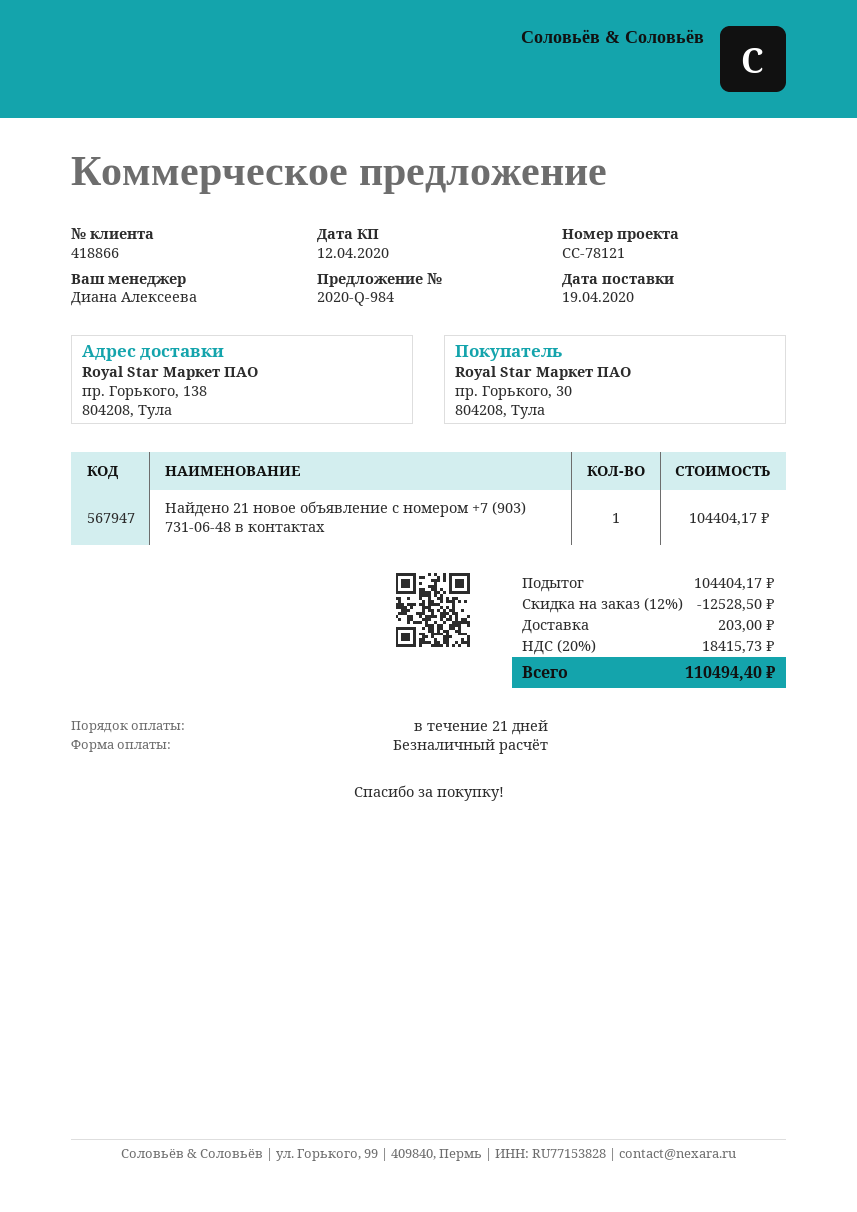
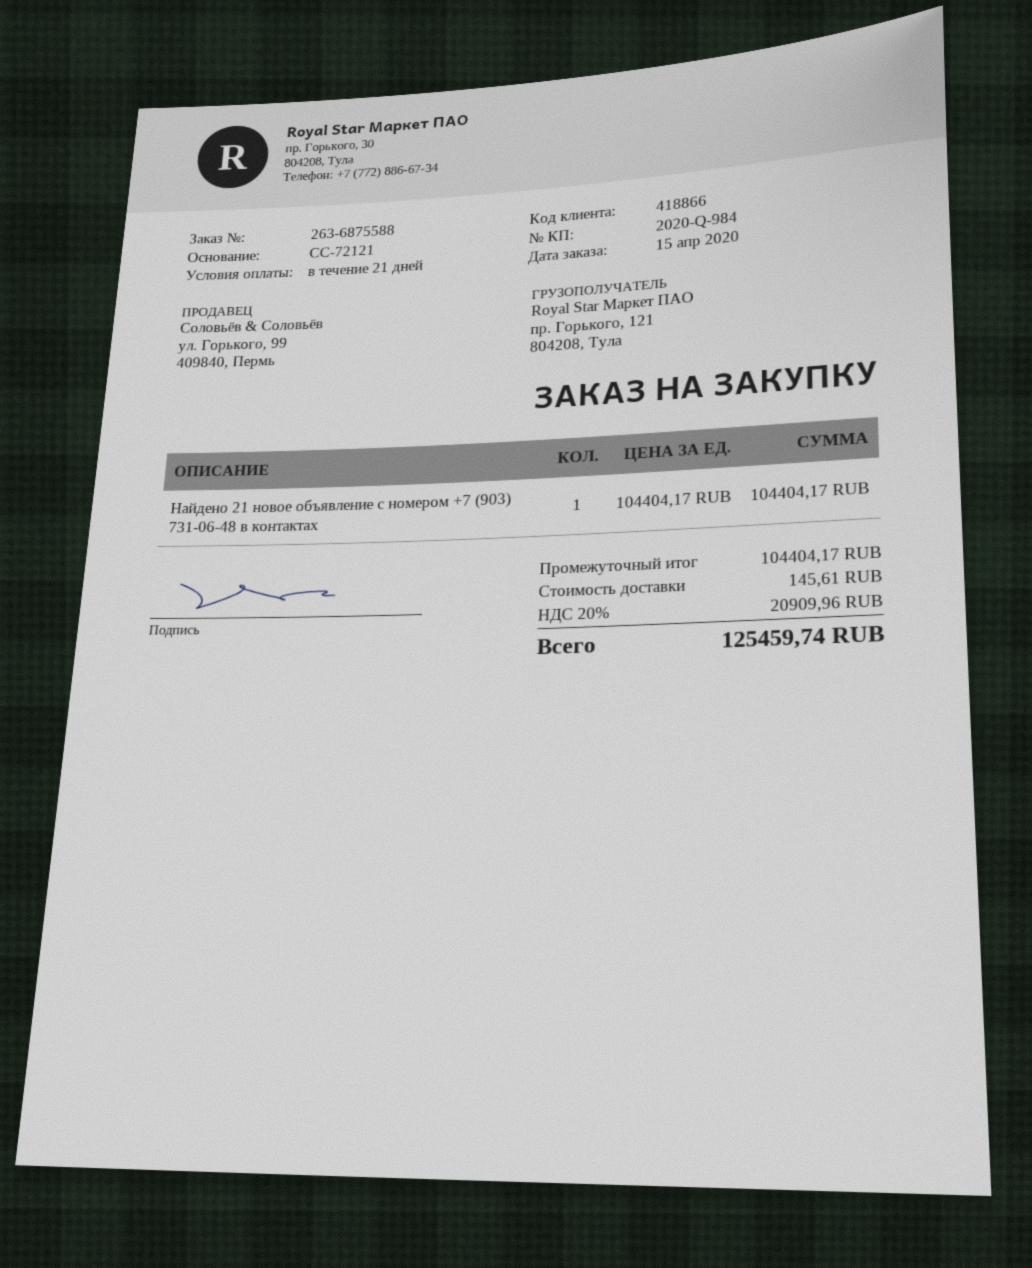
reference: CC-78121 -> CC-72121
ship to: пр. Горького, 138, 804208, Тула -> пр. Горького, 121, 804208, Тула
discount: 12% = 12528.50 -> none
shipping: 203.00 -> 145.61
tax: 20% = 18415.73 -> 20% = 20909.96
total: 110494.40 -> 125459.74

